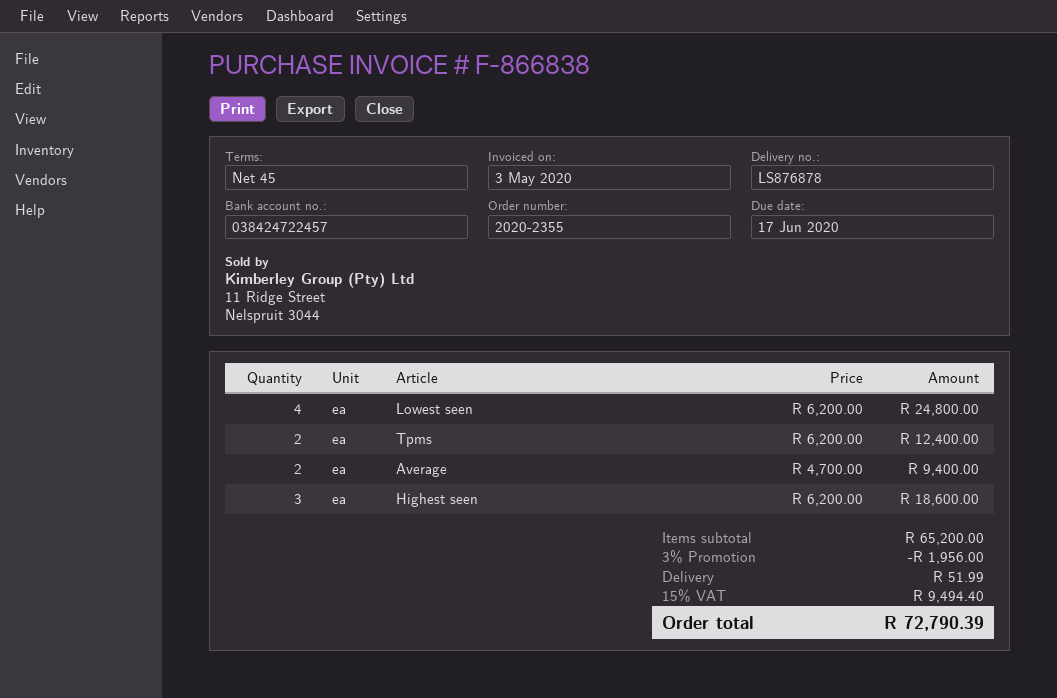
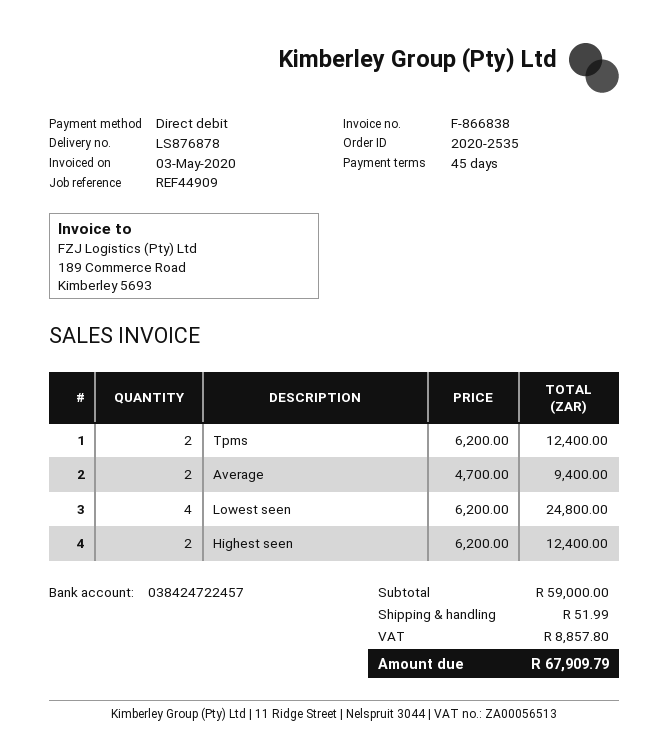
order number: 2020-2355 -> 2020-2535
Highest seen: 3 x 6200.00 = 18600.00 -> 2 x 6200.00 = 12400.00
subtotal: 65200.00 -> 59000.00
discount: 3% = 1956.00 -> none
tax: 9494.40 -> 8857.80
total: 72790.39 -> 67909.79

